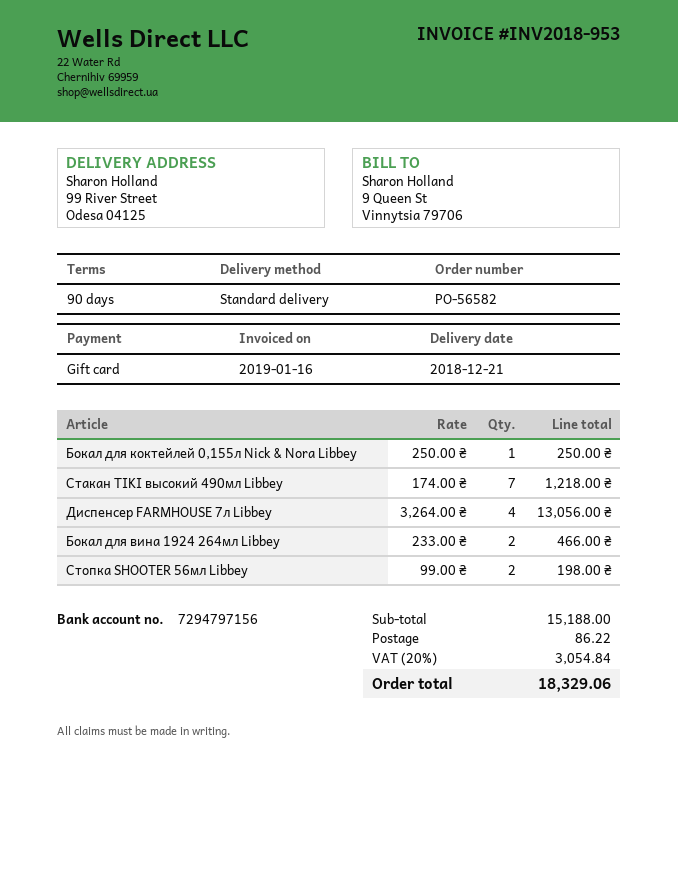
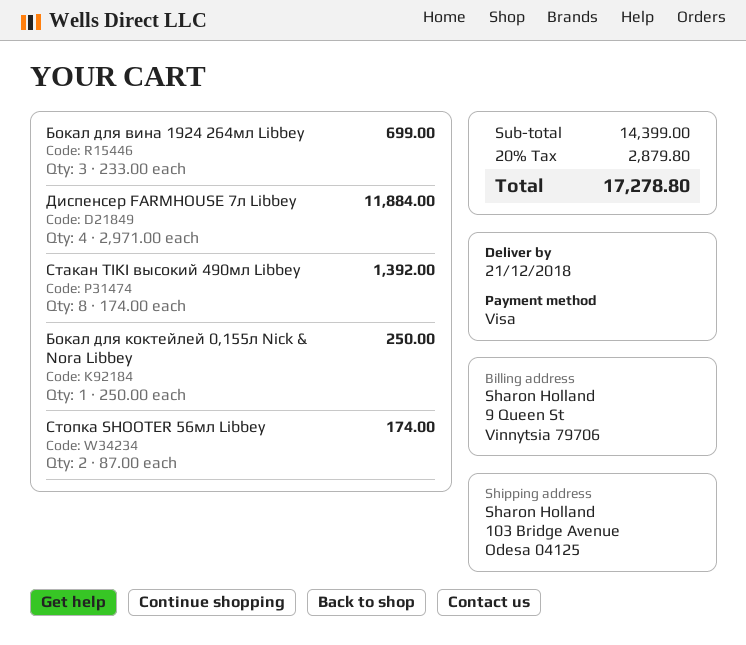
payment method: gift card -> Visa
ship to: 99 River Street, Odesa 04125 -> 103 Bridge Avenue, Odesa 04125
Стакан TIKI высокий 490мл Libbey: 7 x 174.00 = 1218.00 -> 8 x 174.00 = 1392.00
Диспенсер FARMHOUSE 7л Libbey: 4 x 3264.00 = 13056.00 -> 4 x 2971.00 = 11884.00
Бокал для вина 1924 264мл Libbey: 2 x 233.00 = 466.00 -> 3 x 233.00 = 699.00
Стопка SHOOTER 56мл Libbey: 2 x 99.00 = 198.00 -> 2 x 87.00 = 174.00
subtotal: 15188.00 -> 14399.00
shipping: 86.22 -> none
tax: 20% = 3054.84 -> 20% = 2879.80
total: 18329.06 -> 17278.80

